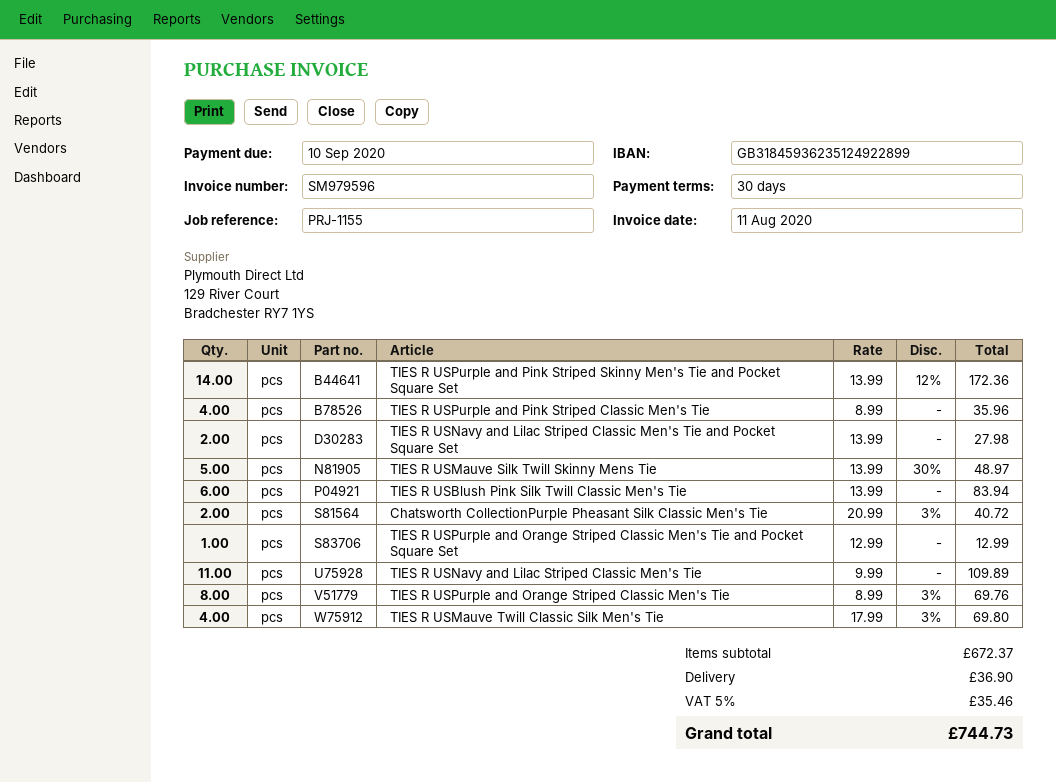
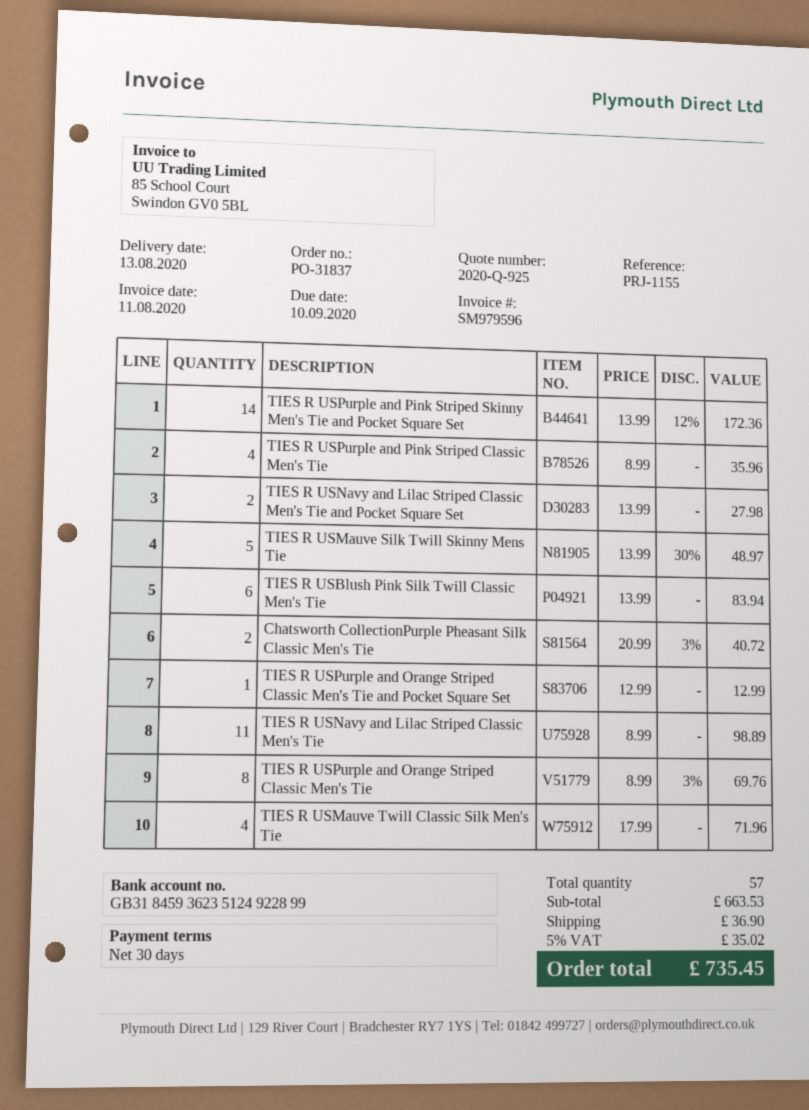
TIES R USNavy and Lilac Striped Classic Men's Tie: 11 x 9.99 = 109.89 -> 11 x 8.99 = 98.89
TIES R USMauve Twill Classic Silk Men's Tie: 4 x 17.99 - 3% = 69.80 -> 4 x 17.99 = 71.96
subtotal: 672.37 -> 663.53
tax: 5% = 35.46 -> 5% = 35.02
total: 744.73 -> 735.45

